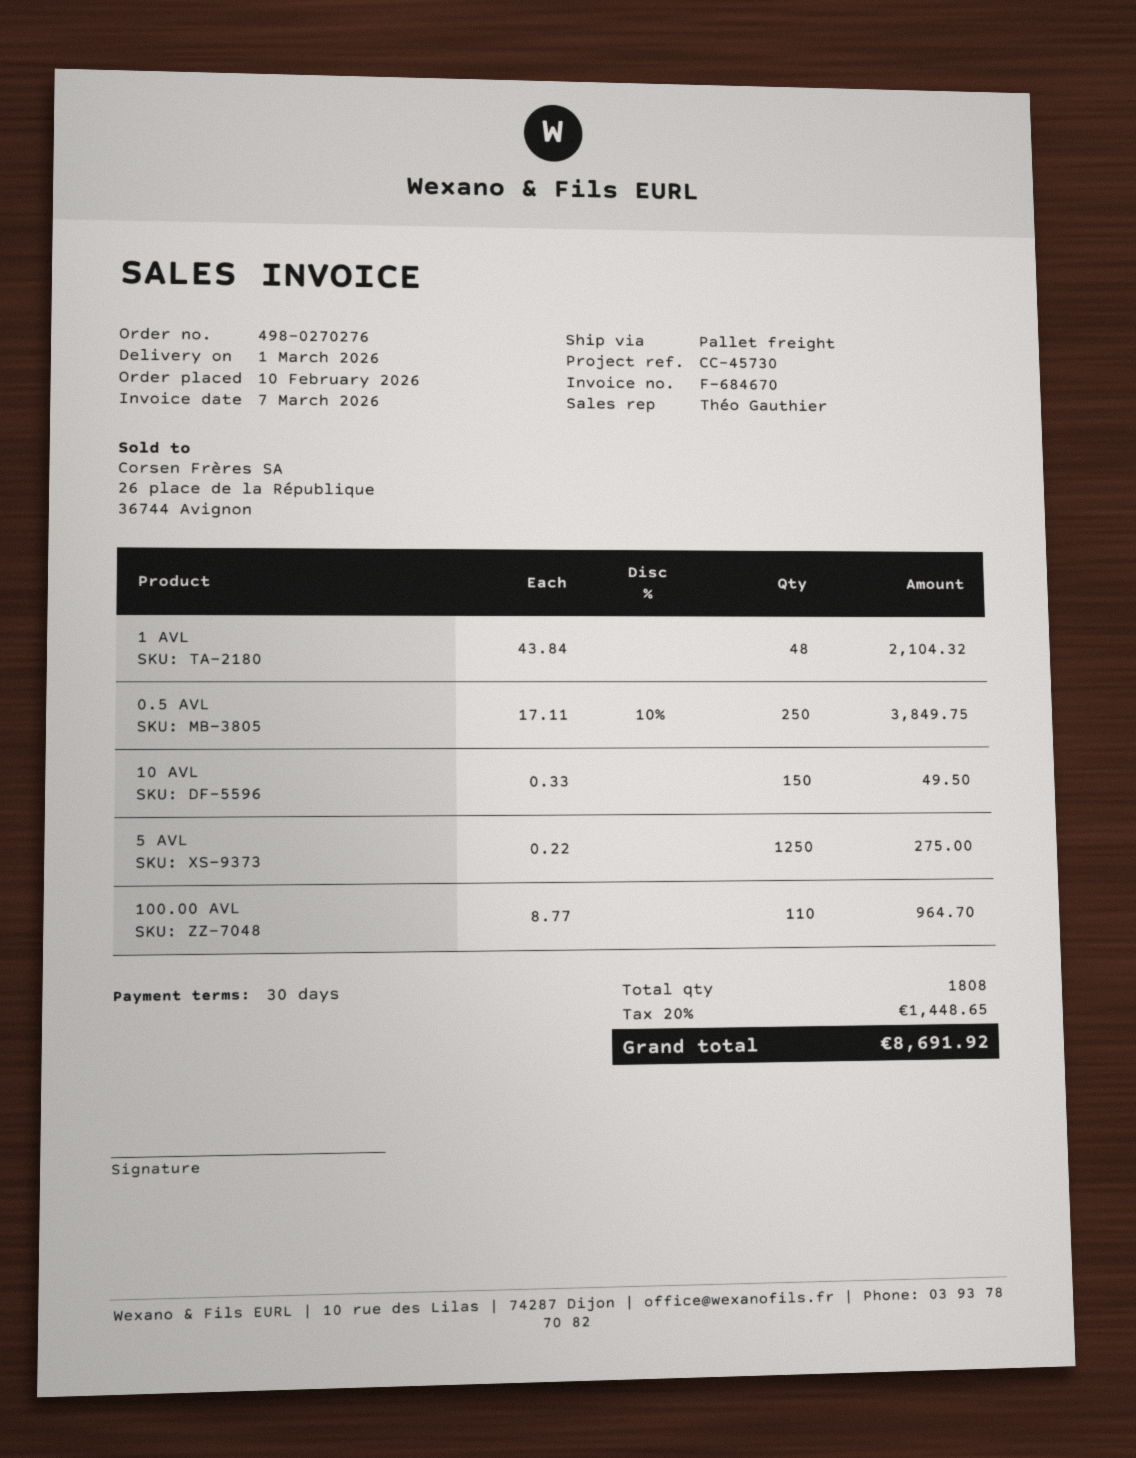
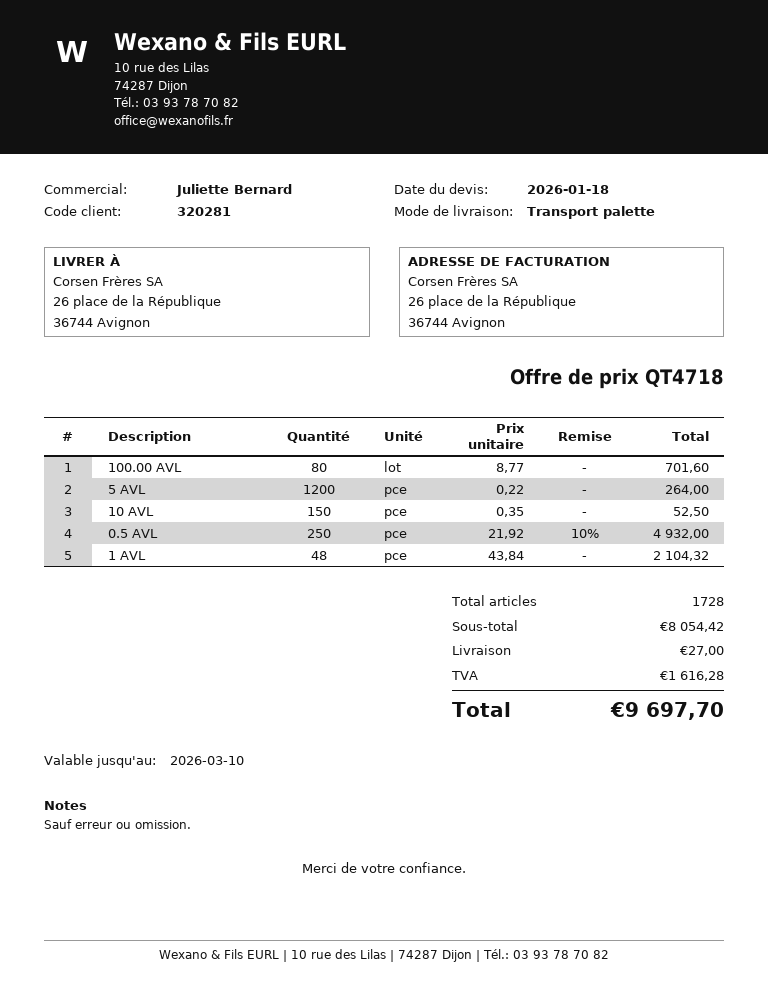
sales rep: Théo Gauthier -> Juliette Bernard
0.5 AVL: 250 x 17.11 - 10% = 3849.75 -> 250 x 21.92 - 10% = 4932.00
10 AVL: 150 x 0.33 = 49.50 -> 150 x 0.35 = 52.50
5 AVL: 1250 x 0.22 = 275.00 -> 1200 x 0.22 = 264.00
100.00 AVL: 110 x 8.77 = 964.70 -> 80 x 8.77 = 701.60
total quantity: 1808 -> 1728
shipping: none -> 27.00
tax: 1448.65 -> 1616.28
total: 8691.92 -> 9697.70

